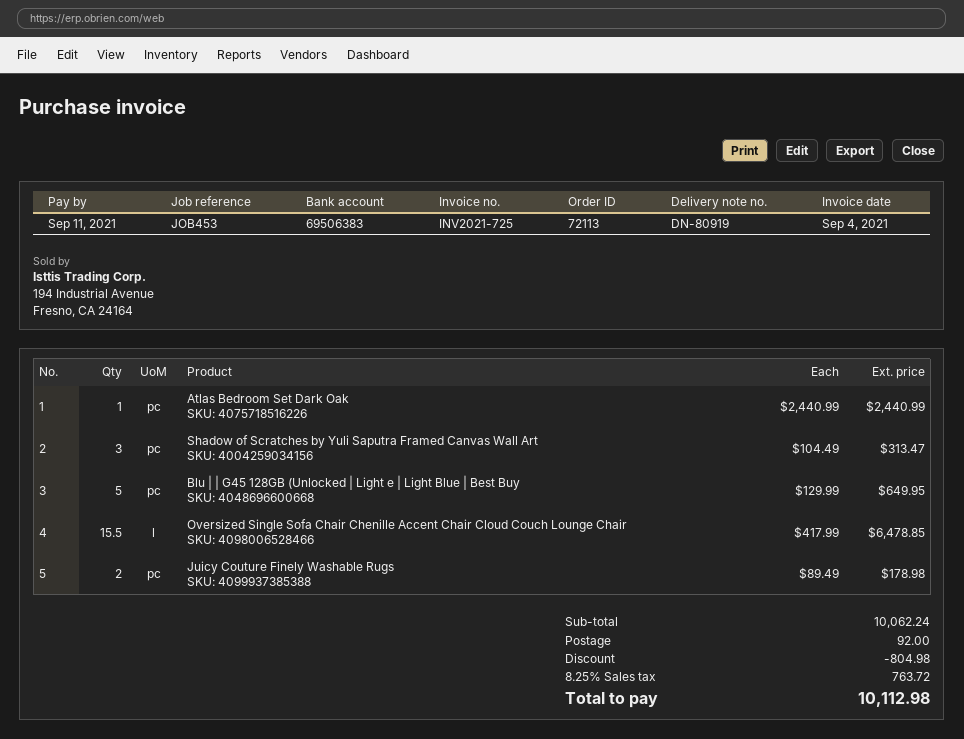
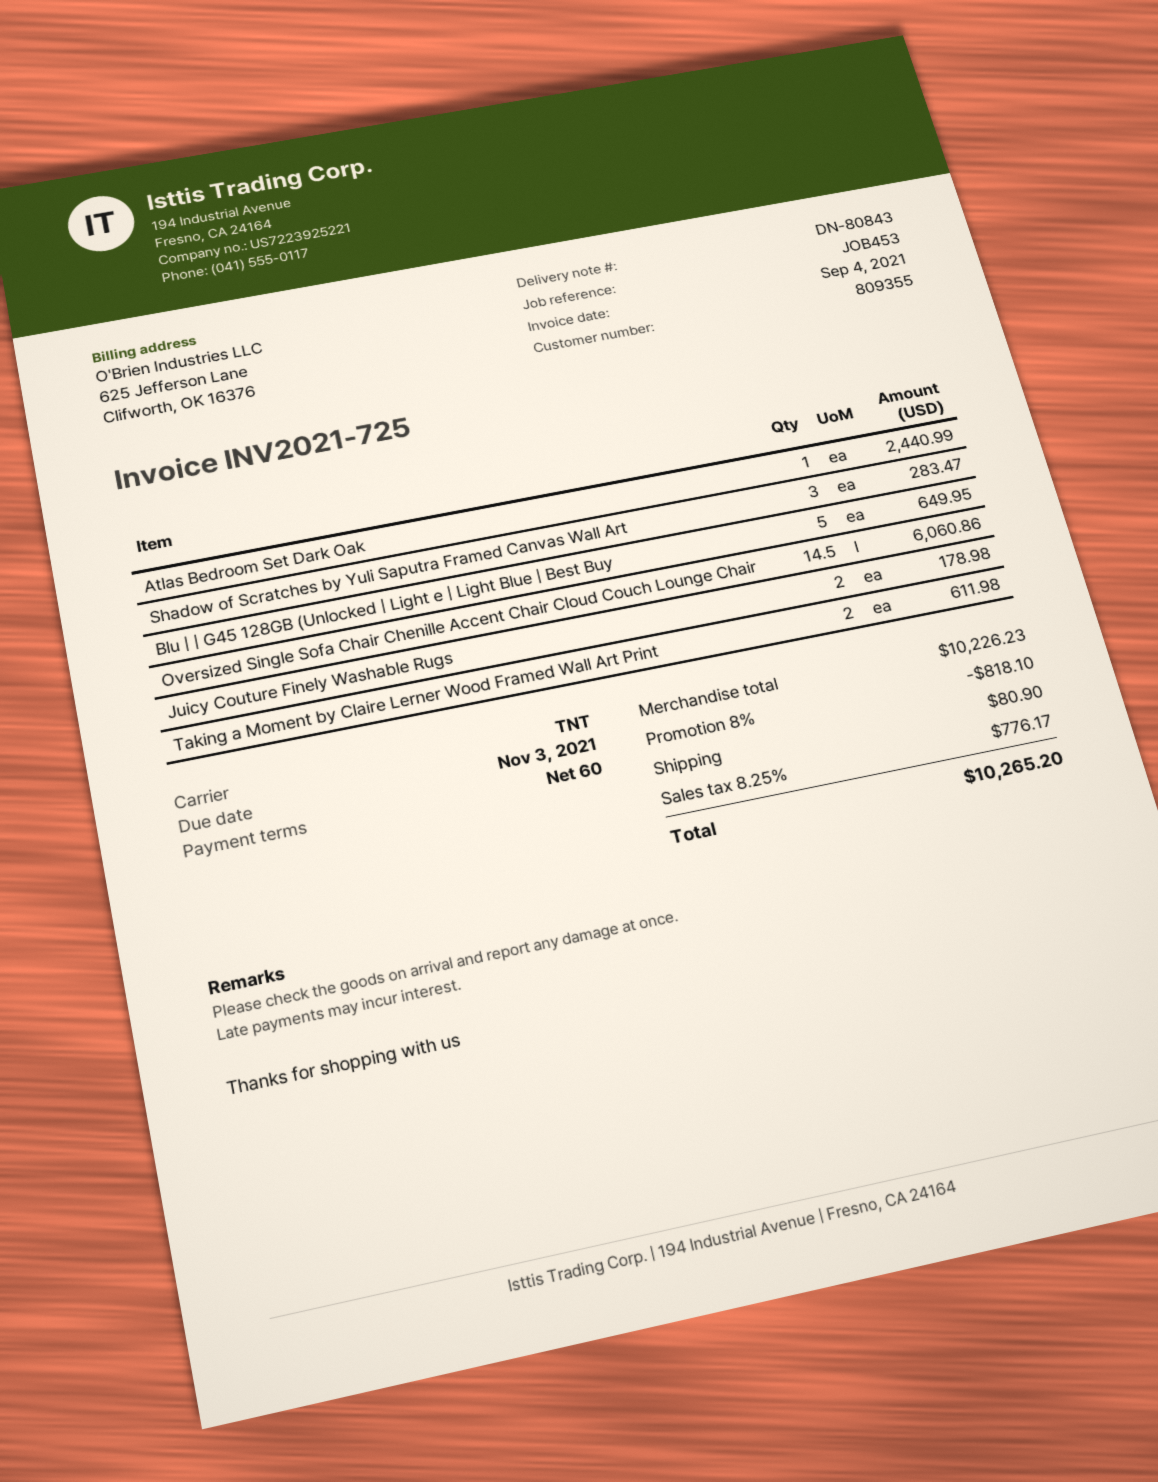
delivery note number: DN-80919 -> DN-80843
due date: 2021-09-11 -> 2021-11-03
Shadow of Scratches by Yuli Saputra Framed Canvas Wall Art: 3 for 313.47 -> 3 for 283.47
Oversized Single Sofa Chair Chenille Accent Chair Cloud Couch Lounge Chair: 15.5 for 6478.85 -> 14.5 for 6060.86
Taking a Moment by Claire Lerner Wood Framed Wall Art Print: none -> 2 for 611.98
subtotal: 10062.24 -> 10226.23
discount: 804.98 -> 818.10
shipping: 92.00 -> 80.90
tax: 8.25% = 763.72 -> 8.25% = 776.17
total: 10112.98 -> 10265.20

